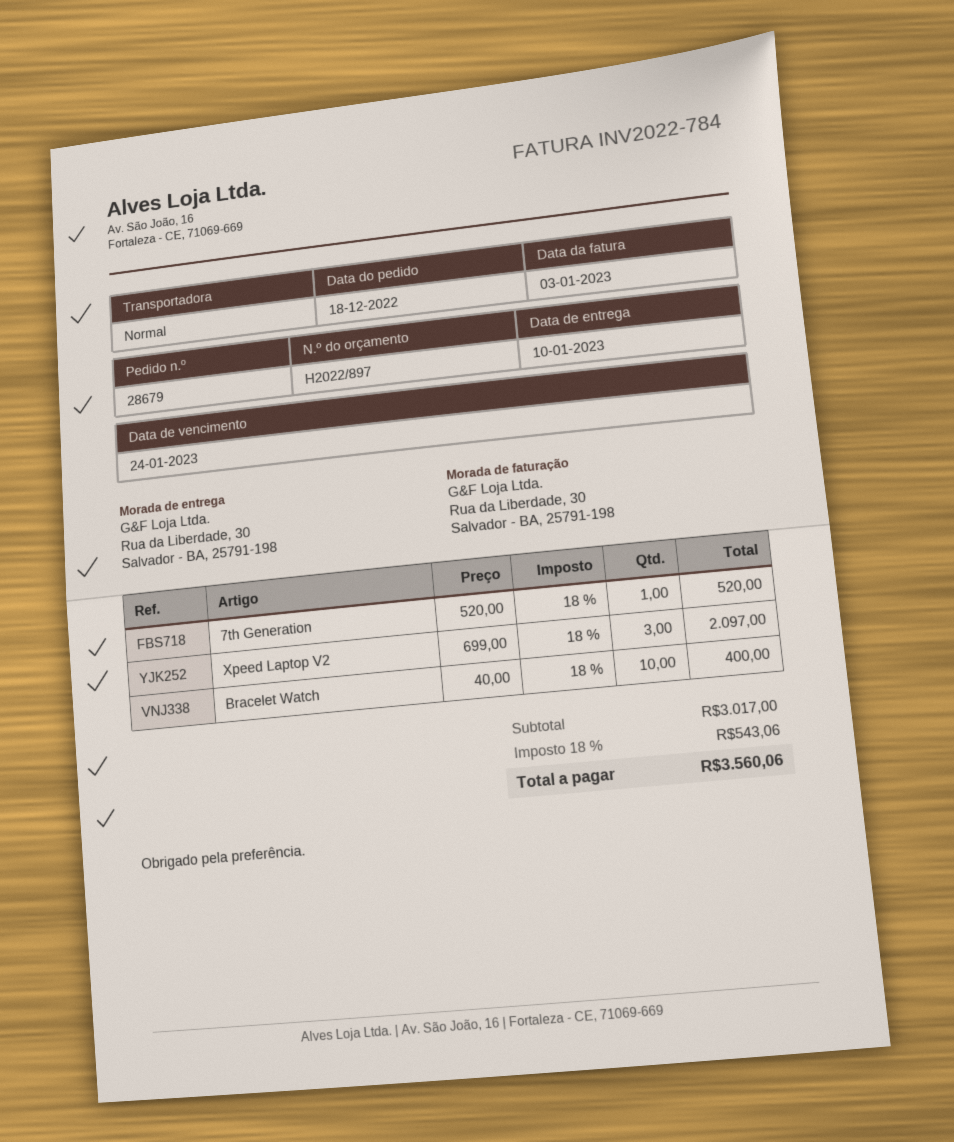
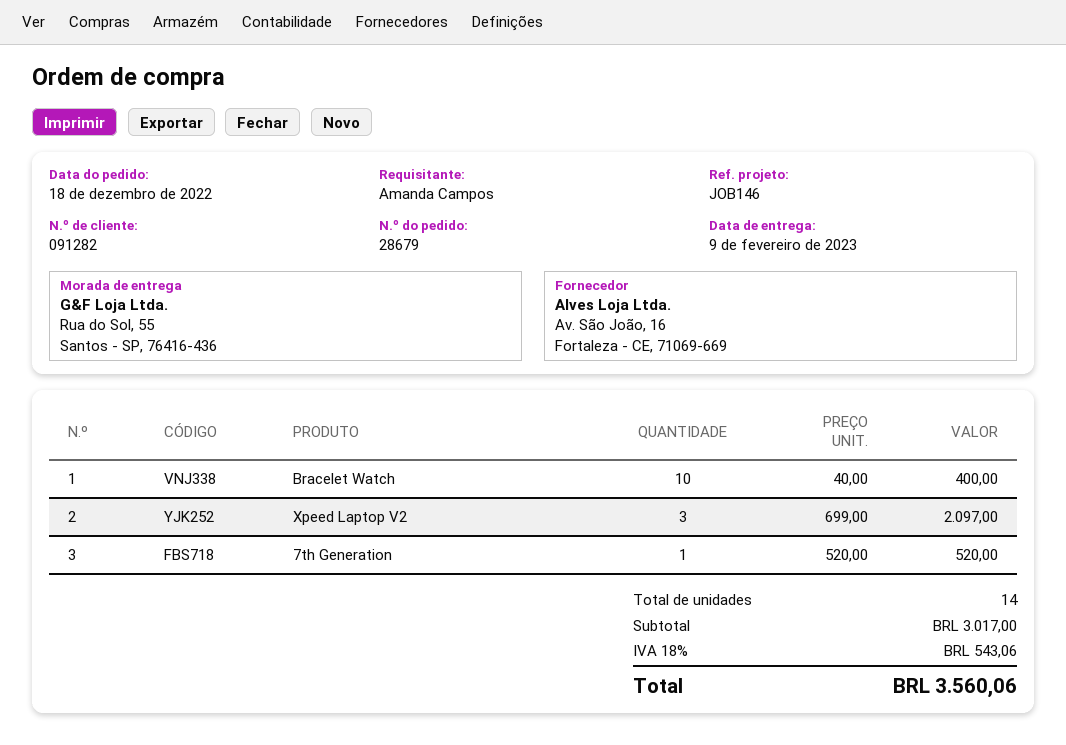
delivery date: 2023-01-10 -> 2023-02-09
ship to: Rua da Liberdade, 30, Salvador - BA, 25791-198 -> Rua do Sol, 55, Santos - SP, 76416-436

